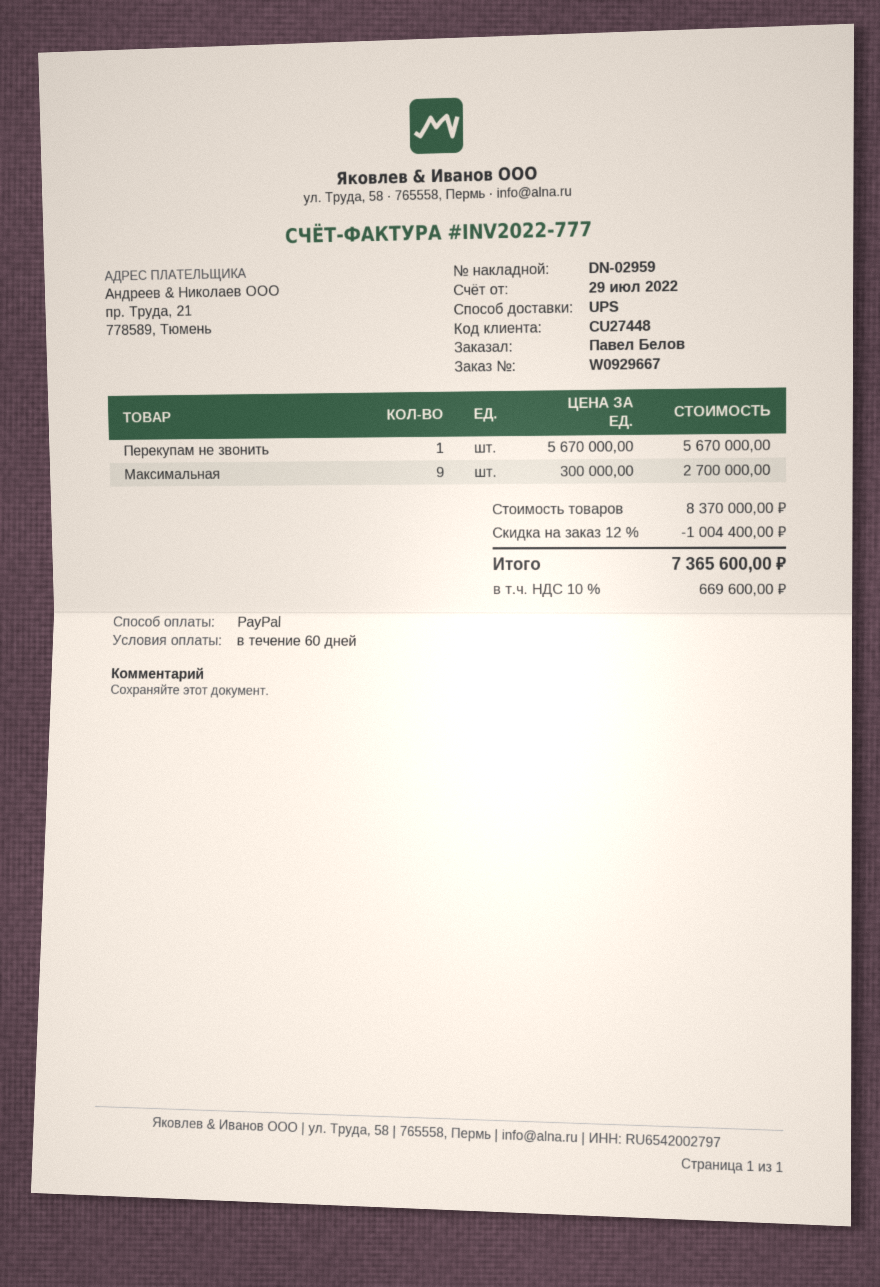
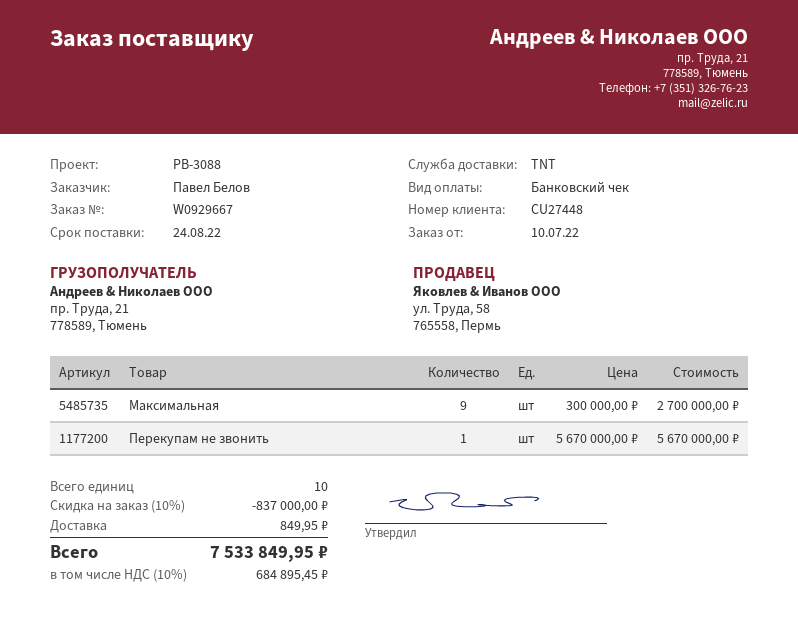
payment method: PayPal -> cheque
shipping method: UPS -> TNT
discount: 12% = 1004400.00 -> 10% = 837000.00
shipping: none -> 849.95
tax: 10% = 669600.00 -> 10% = 684895.45
total: 7365600.00 -> 7533849.95

